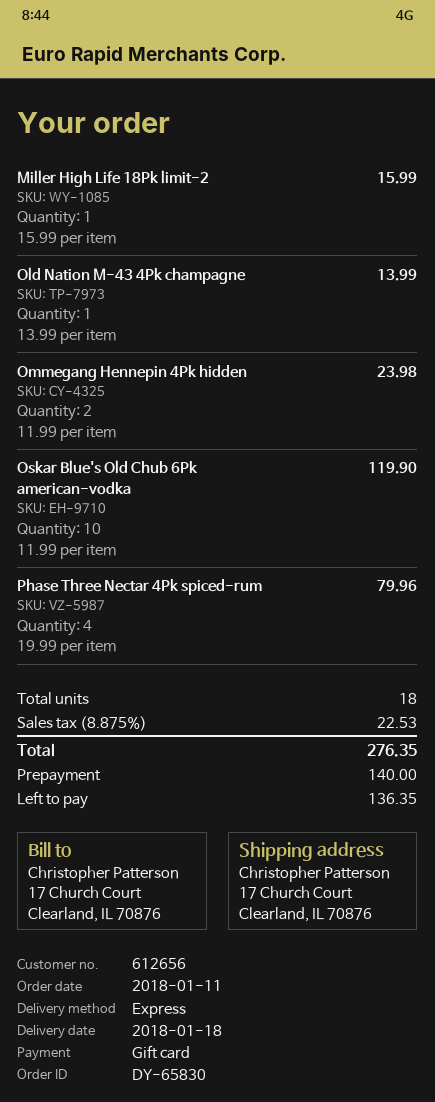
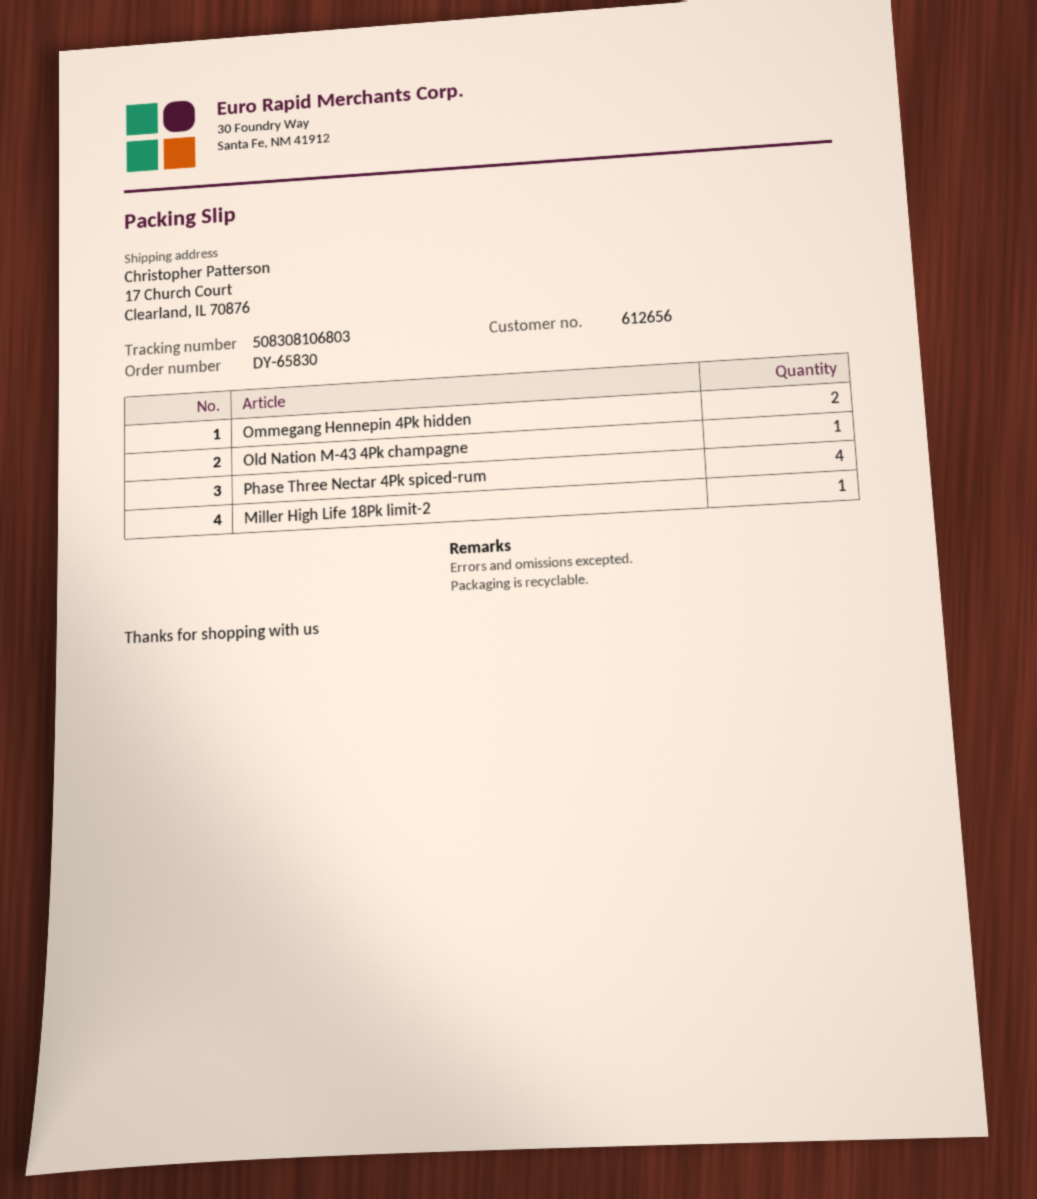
Oskar Blue's Old Chub 6Pk american-vodka: 10 -> none

